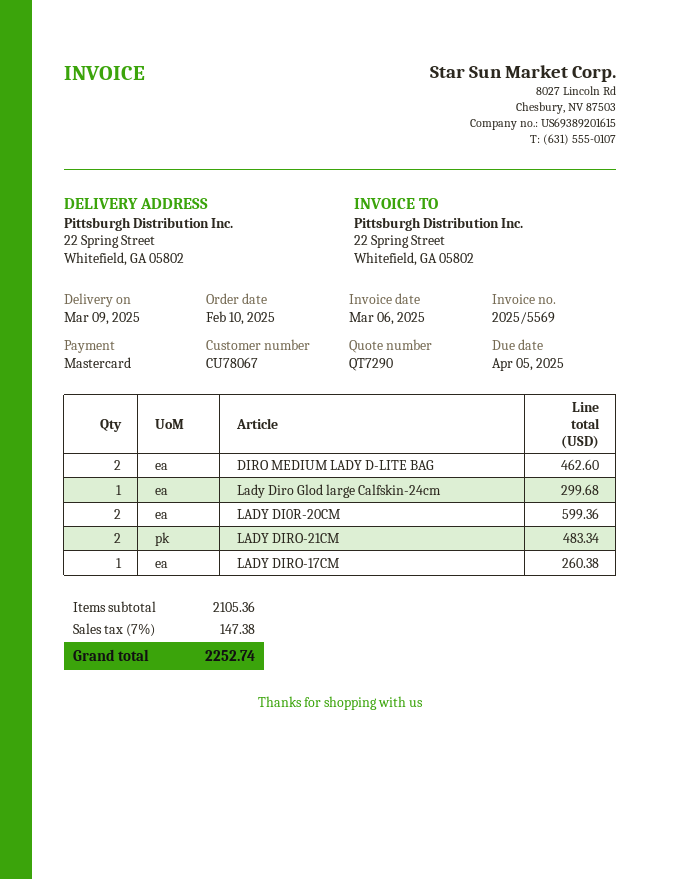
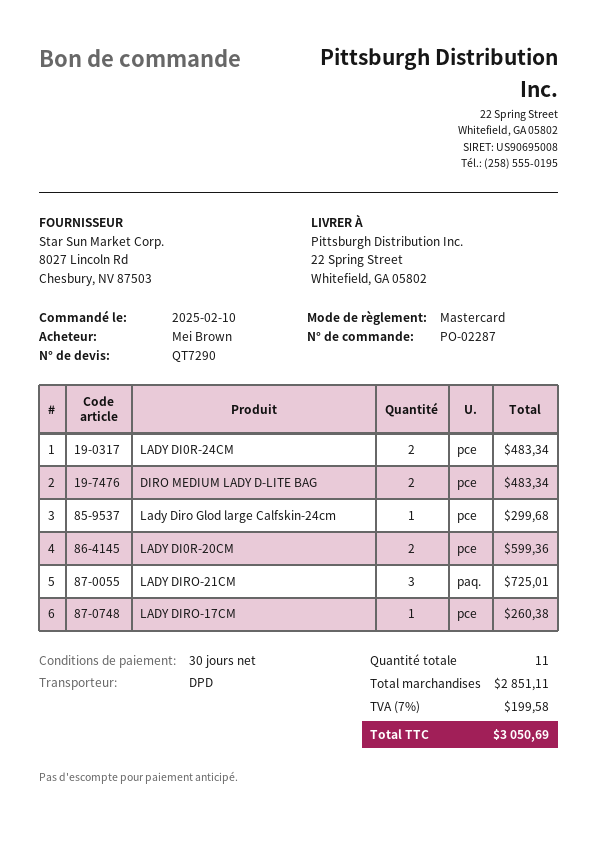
DIRO MEDIUM LADY D-LITE BAG: 2 for 462.60 -> 2 for 483.34
LADY DIRO-21CM: 2 for 483.34 -> 3 for 725.01
LADY DI0R-24CM: none -> 2 for 483.34
subtotal: 2105.36 -> 2851.11
tax: 7% = 147.38 -> 7% = 199.58
total: 2252.74 -> 3050.69

